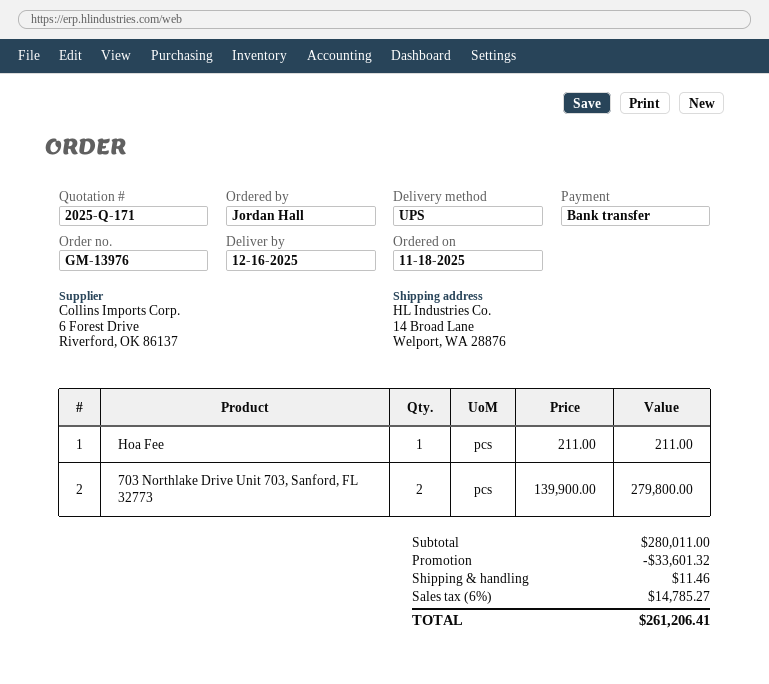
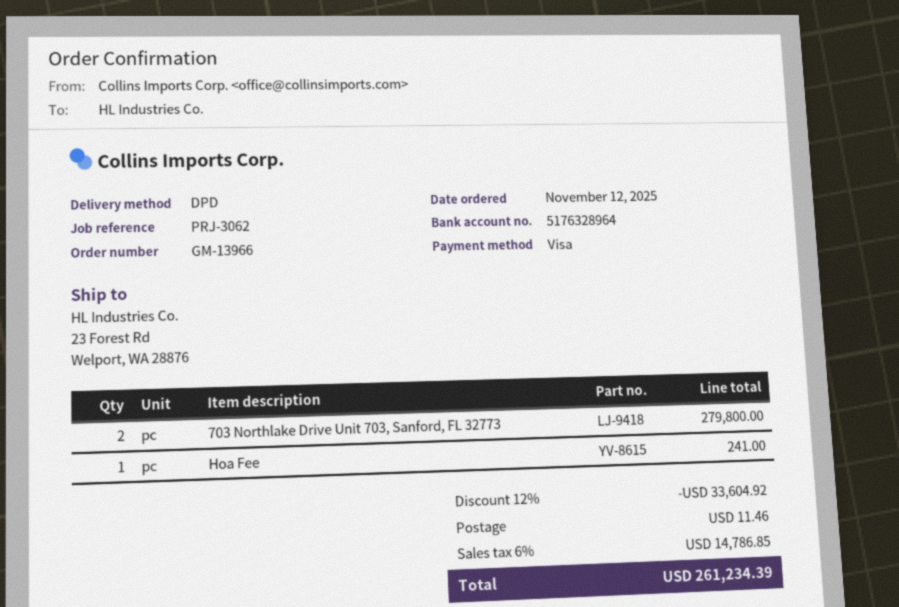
order number: GM-13976 -> GM-13966
order date: 2025-11-18 -> 2025-11-12
payment method: bank transfer -> Visa
shipping method: UPS -> DPD
ship to: 14 Broad Lane, Welport, WA 28876 -> 23 Forest Rd, Welport, WA 28876
Hoa Fee: 1 for 211.00 -> 1 for 241.00
discount: 33601.32 -> 33604.92
tax: 6% = 14785.27 -> 6% = 14786.85
total: 261206.41 -> 261234.39

